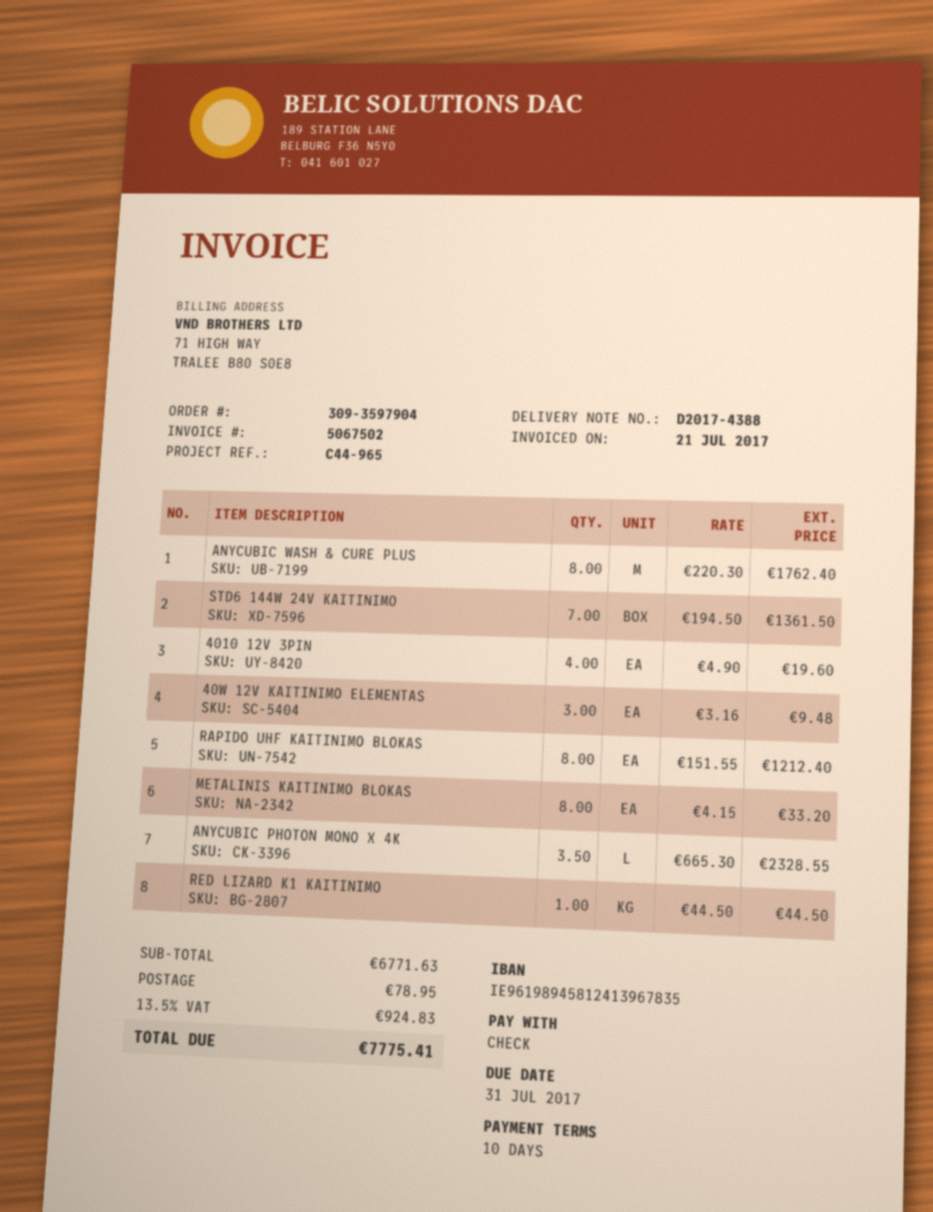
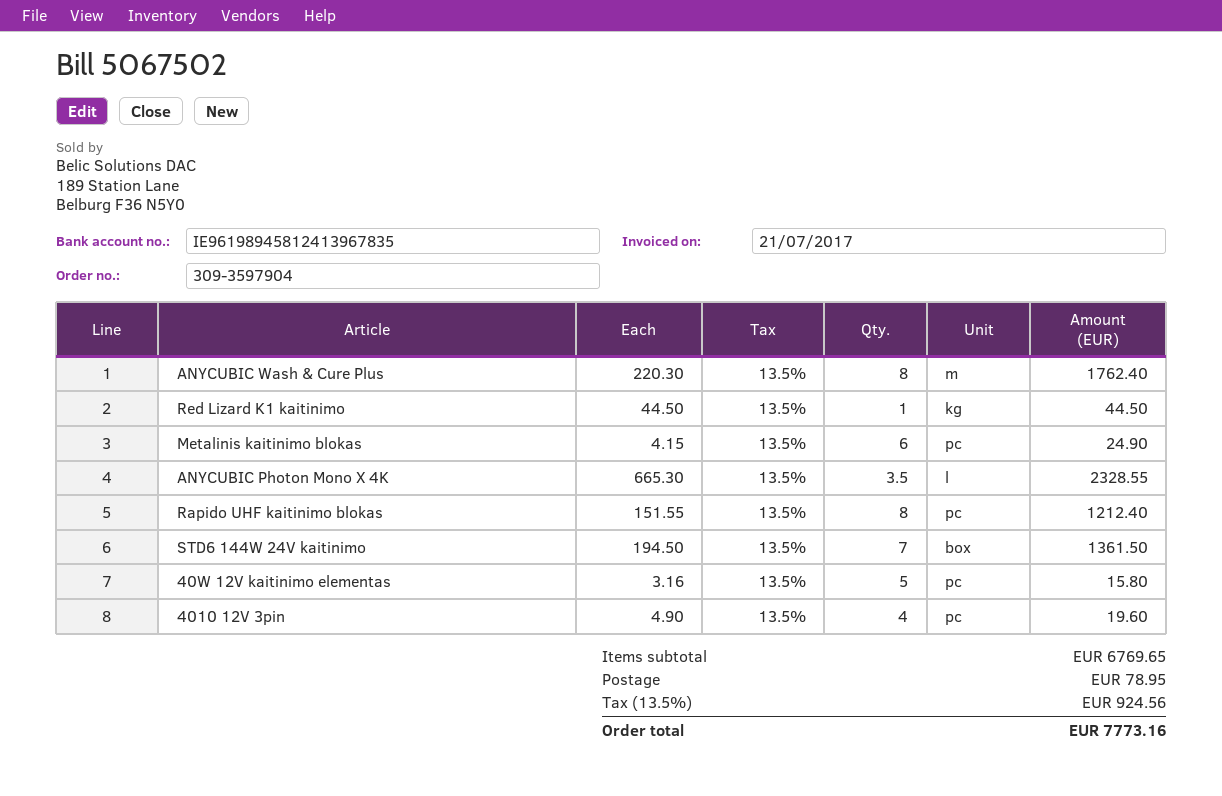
40W 12V KAITINIMO ELEMENTAS: 3 x 3.16 = 9.48 -> 5 x 3.16 = 15.80
METALINIS KAITINIMO BLOKAS: 8 x 4.15 = 33.20 -> 6 x 4.15 = 24.90
subtotal: 6771.63 -> 6769.65
tax: 13.5% = 924.83 -> 13.5% = 924.56
total: 7775.41 -> 7773.16

